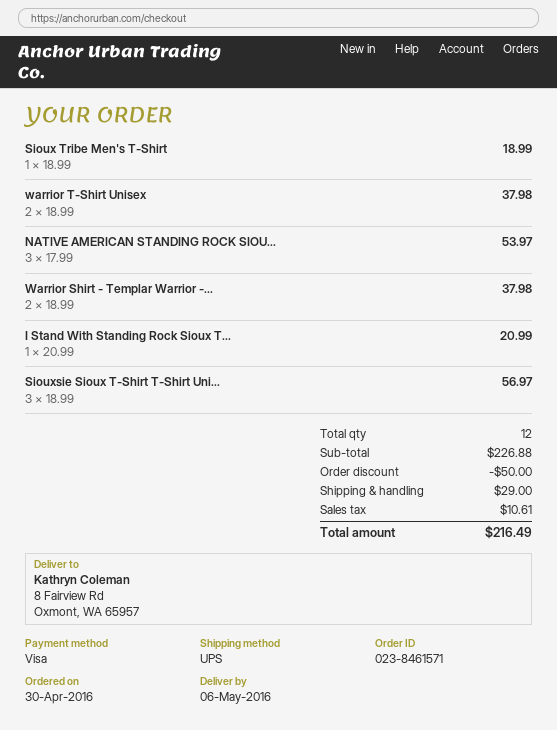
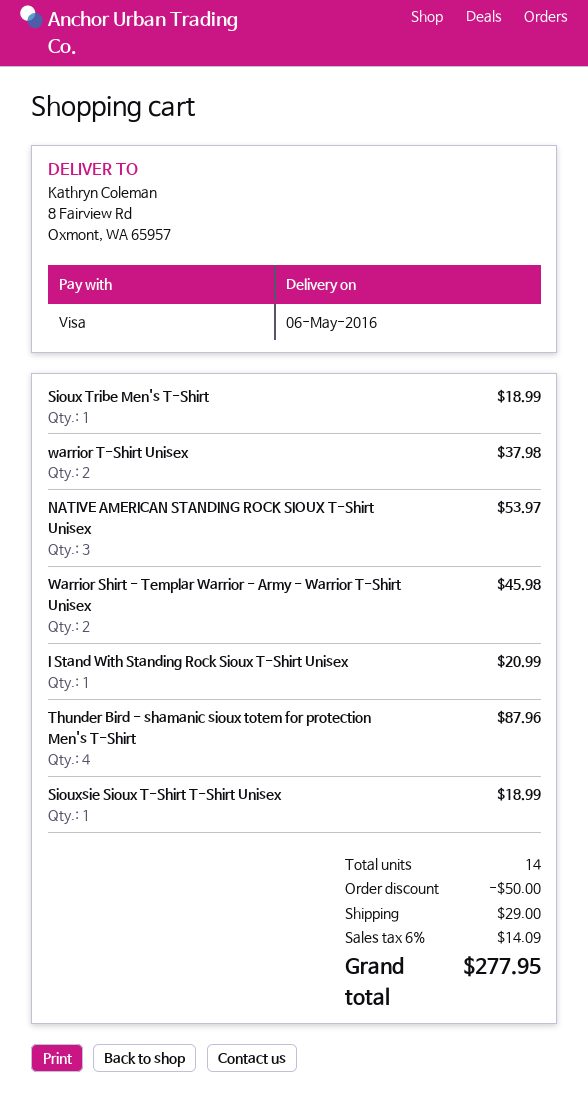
Warrior Shirt - Templar Warrior -...: 2 for 37.98 -> 2 for 45.98
Siouxsie Sioux T-Shirt T-Shirt Uni...: 3 for 56.97 -> 1 for 18.99
Thunder Bird - shamanic sioux totem for protection Men's T-Shirt: none -> 4 for 87.96
total quantity: 12 -> 14
tax: 10.61 -> 14.09
total: 216.49 -> 277.95

